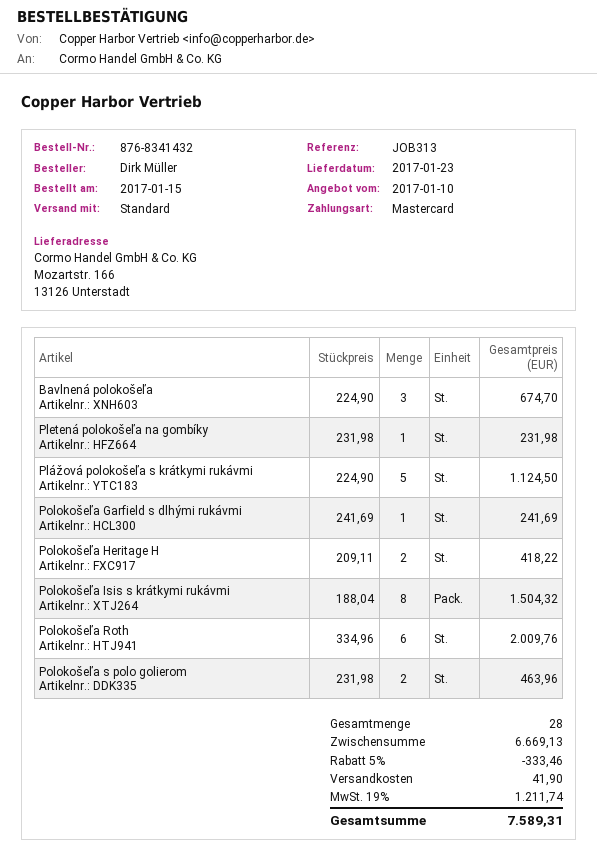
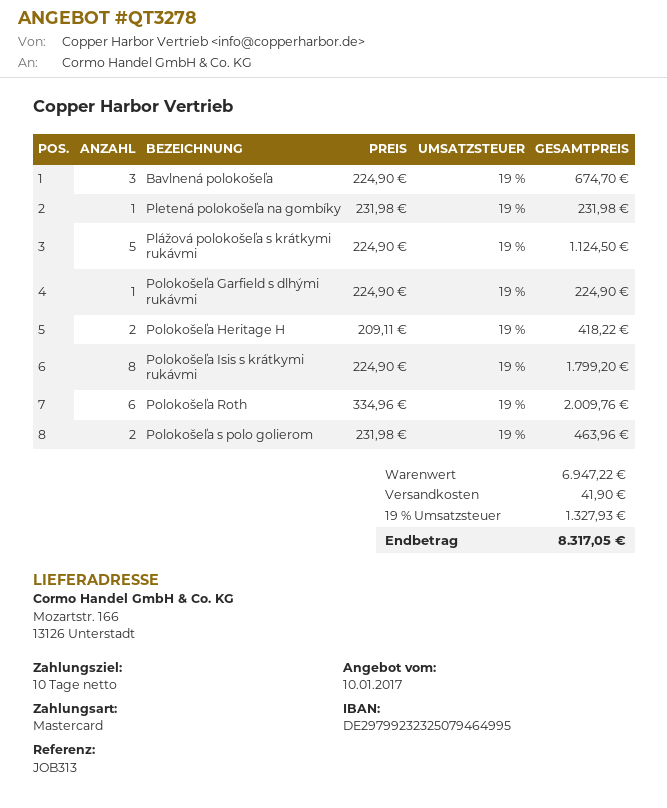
Polokošeľa Garfield s dlhými rukávmi: 1 x 241.69 = 241.69 -> 1 x 224.90 = 224.90
Polokošeľa Isis s krátkymi rukávmi: 8 x 188.04 = 1504.32 -> 8 x 224.90 = 1799.20
subtotal: 6669.13 -> 6947.22
discount: 5% = 333.46 -> none
tax: 19% = 1211.74 -> 19% = 1327.93
total: 7589.31 -> 8317.05

